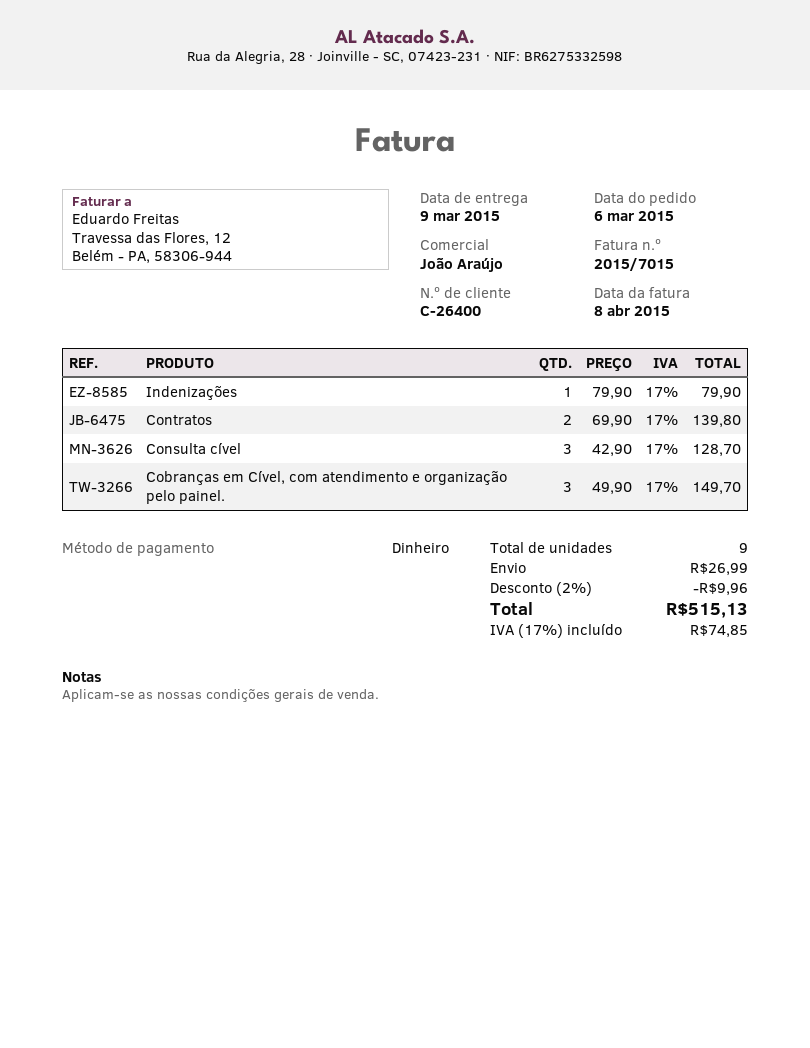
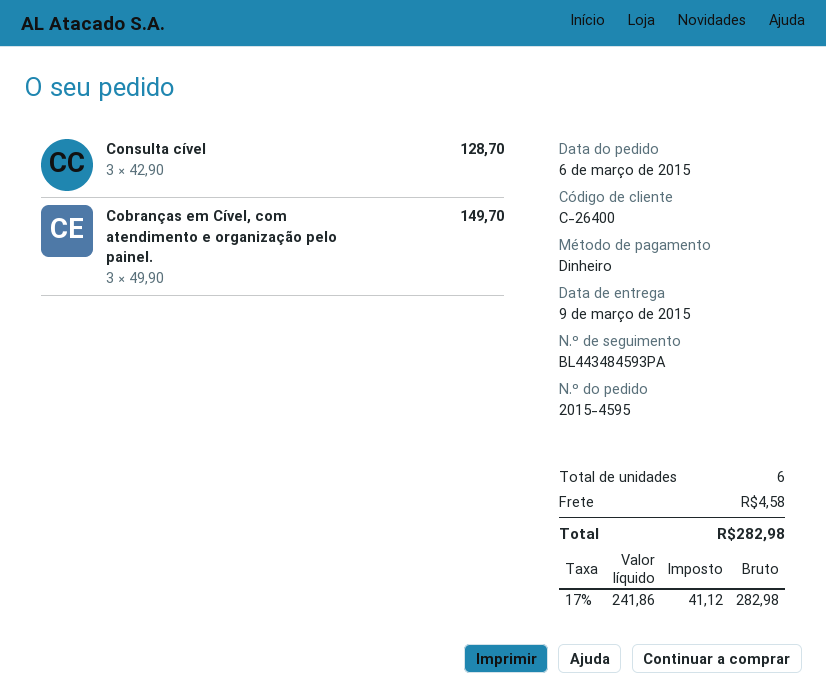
Indenizações: 1 x 79.90 = 79.90 -> none
Contratos: 2 x 69.90 = 139.80 -> none
total quantity: 9 -> 6
discount: 2% = 9.96 -> none
shipping: 26.99 -> 4.58
tax: 17% = 74.85 -> 17% = 41.12
total: 515.13 -> 282.98

